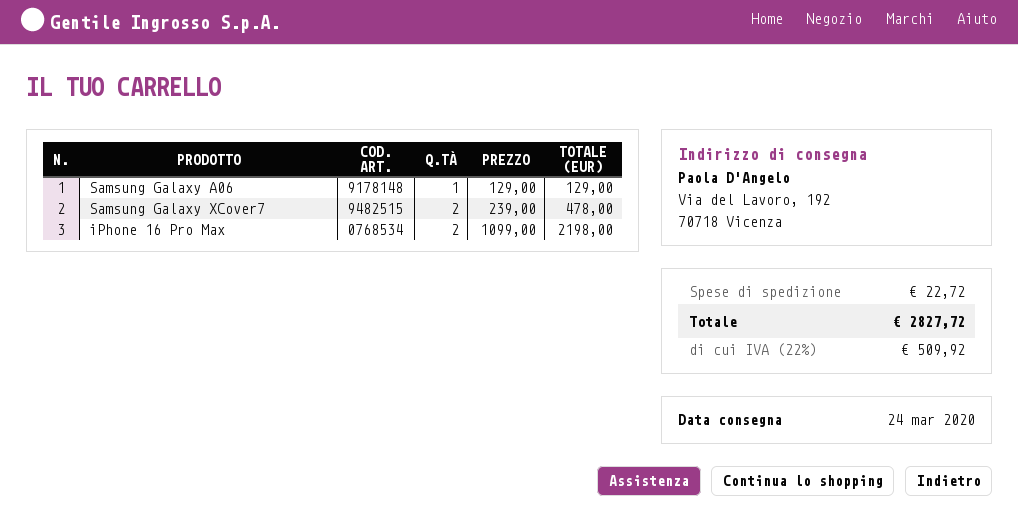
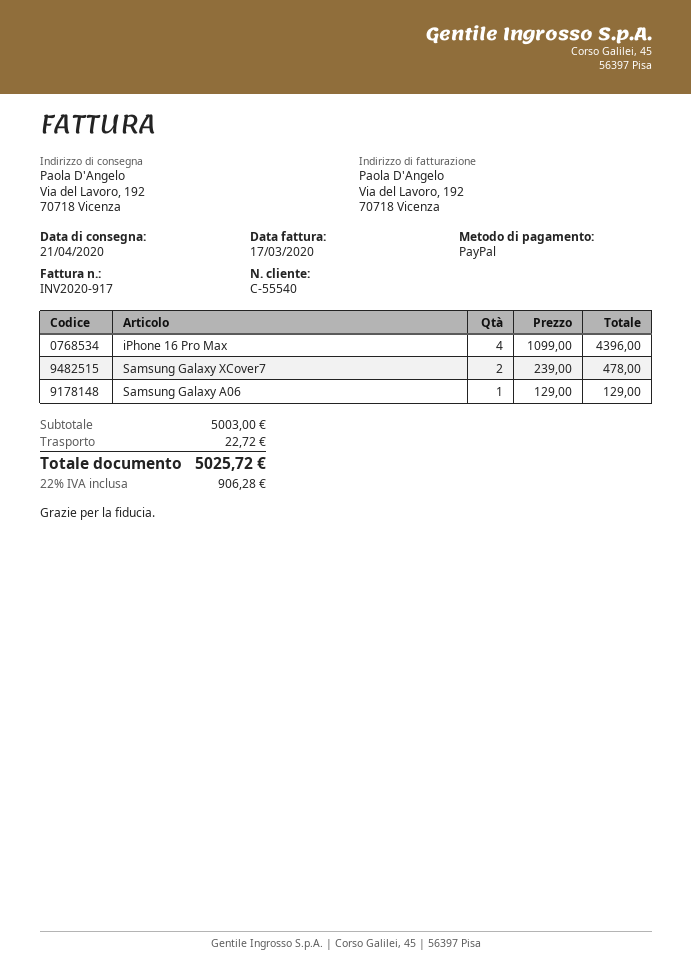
delivery date: 2020-03-24 -> 2020-04-21
iPhone 16 Pro Max: 2 x 1099.00 = 2198.00 -> 4 x 1099.00 = 4396.00
tax: 22% = 509.92 -> 22% = 906.28
total: 2827.72 -> 5025.72

